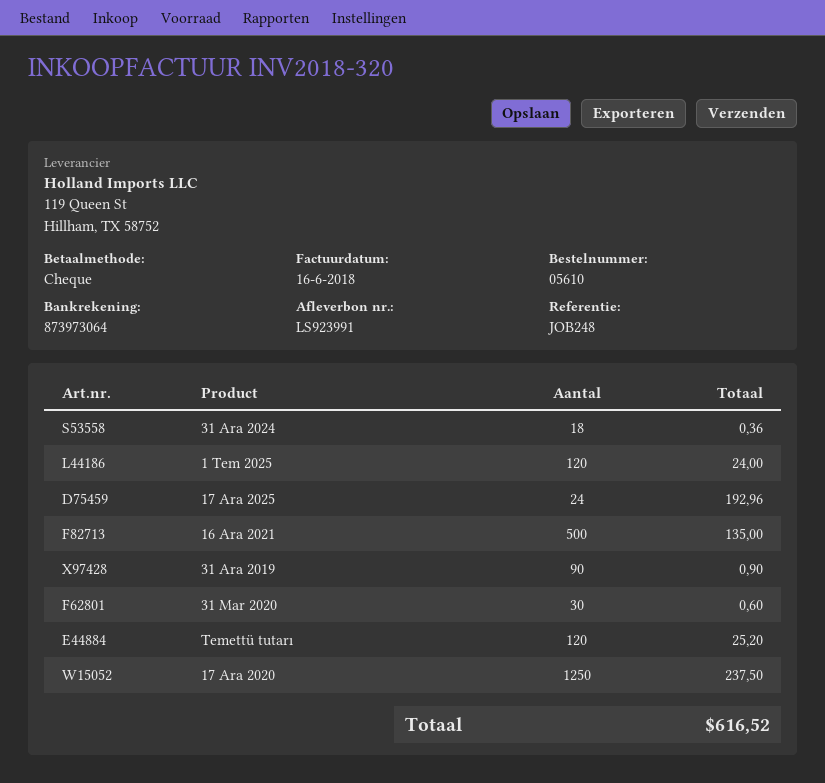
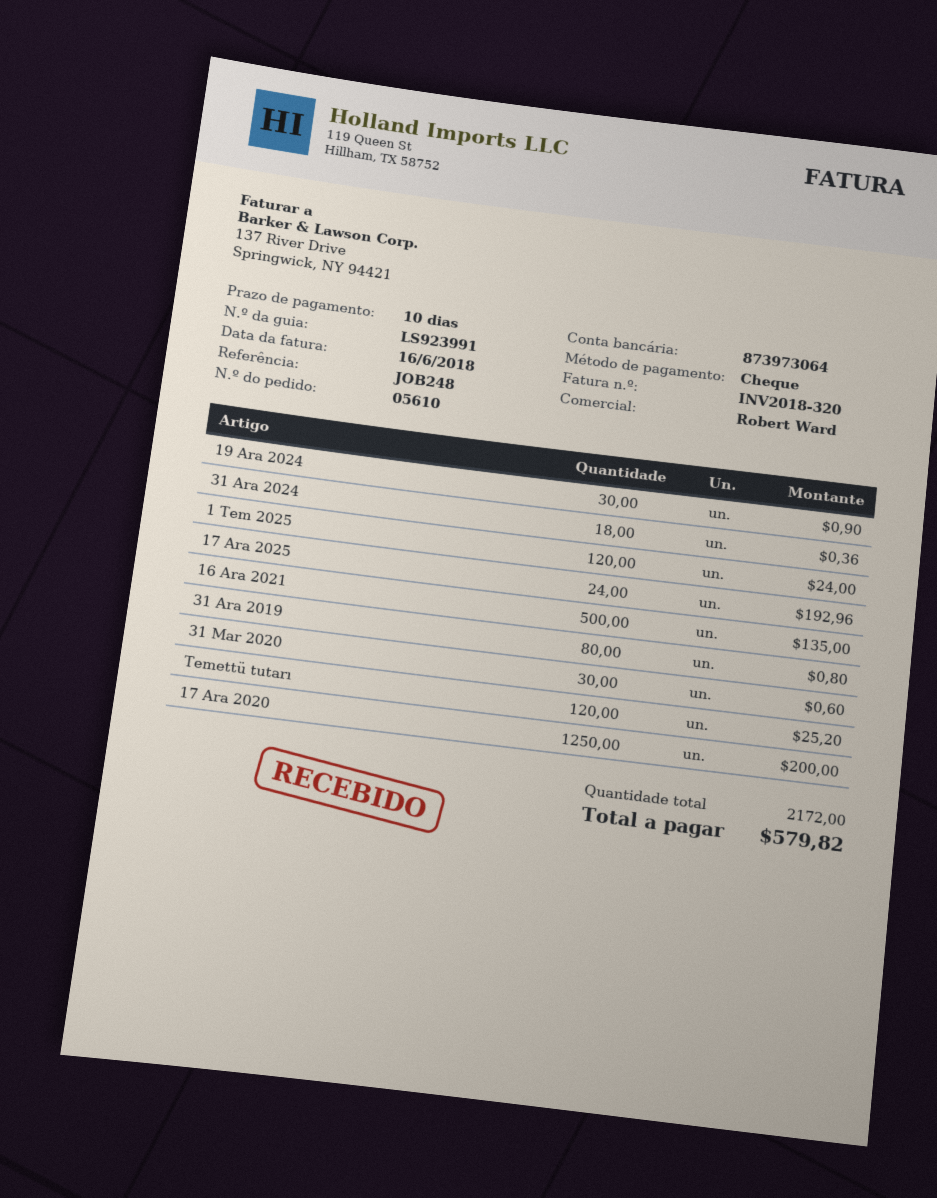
31 Ara 2019: 90 for 0.90 -> 80 for 0.80
17 Ara 2020: 1250 for 237.50 -> 1250 for 200.00
19 Ara 2024: none -> 30 for 0.90
total: 616.52 -> 579.82

